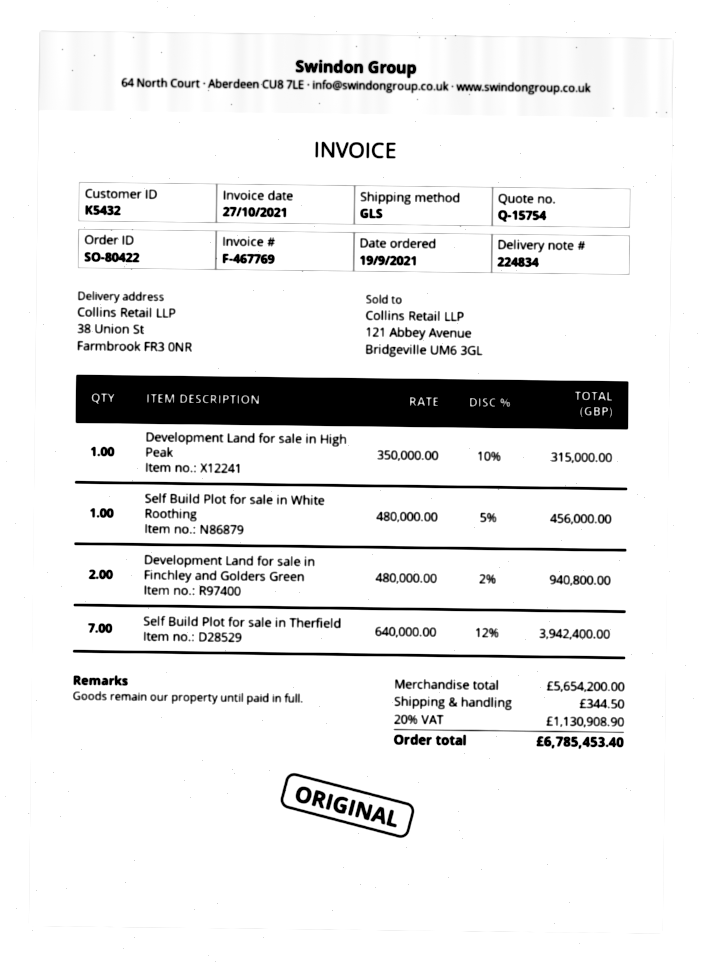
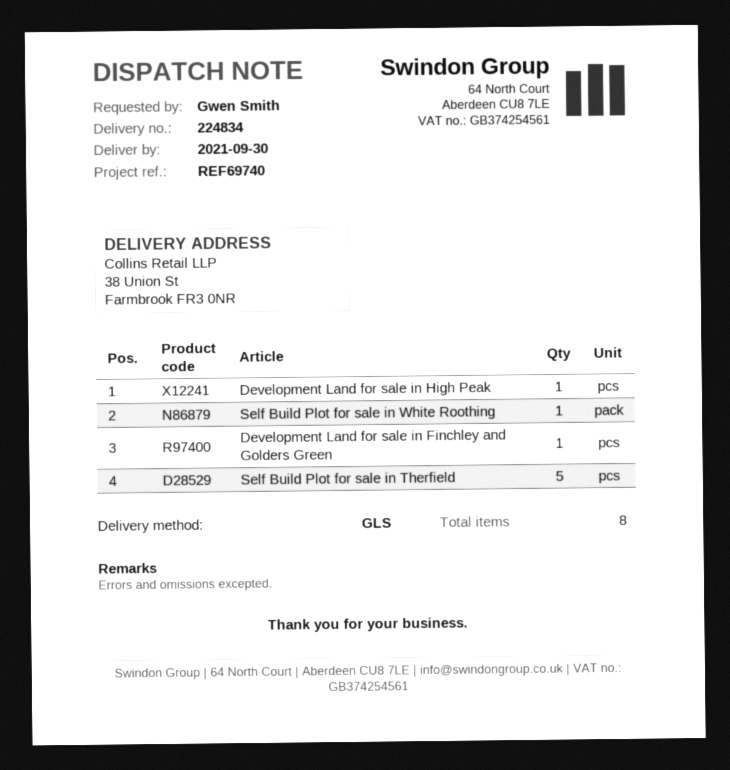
Development Land for sale in Finchley and Golders Green: 2 -> 1
Self Build Plot for sale in Therfield: 7 -> 5

